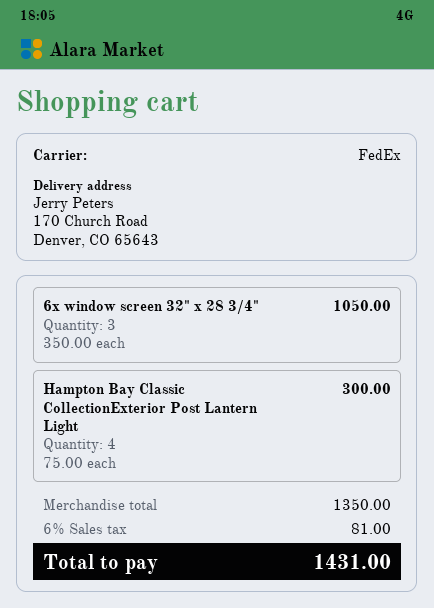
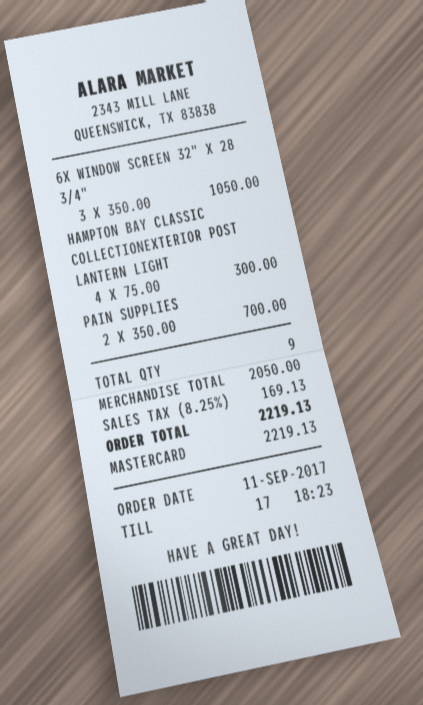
PAIN SUPPLIES: none -> 2 x 350.00 = 700.00
subtotal: 1350.00 -> 2050.00
tax: 6% = 81.00 -> 8.25% = 169.13
total: 1431.00 -> 2219.13

